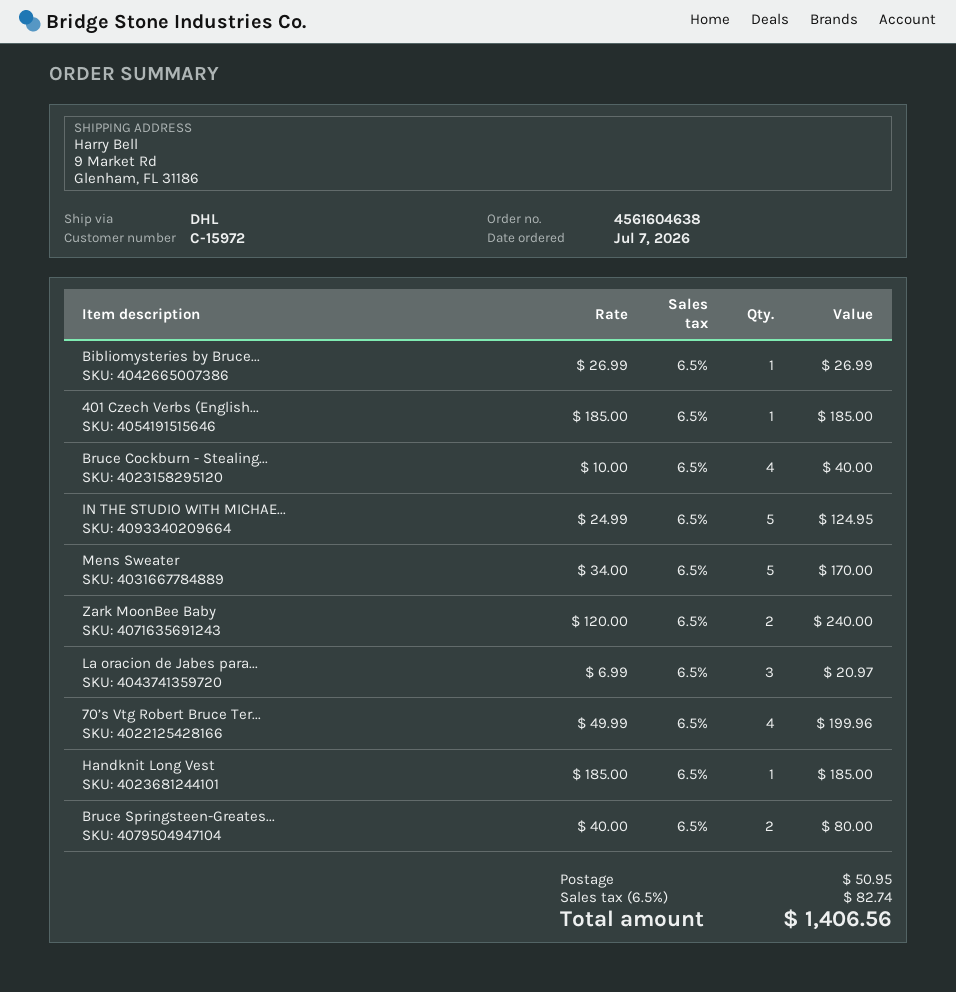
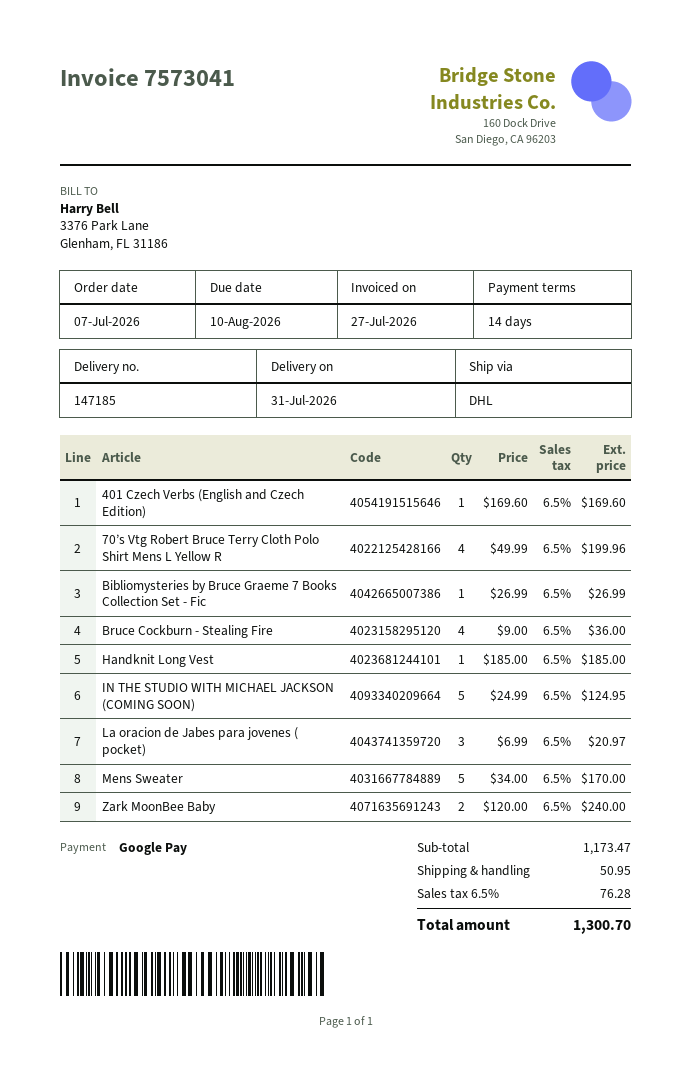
401 Czech Verbs (English...: 1 x 185.00 = 185.00 -> 1 x 169.60 = 169.60
Bruce Cockburn - Stealing...: 4 x 10.00 = 40.00 -> 4 x 9.00 = 36.00
Bruce Springsteen-Greates...: 2 x 40.00 = 80.00 -> none
tax: 6.5% = 82.74 -> 6.5% = 76.28
total: 1406.56 -> 1300.70

